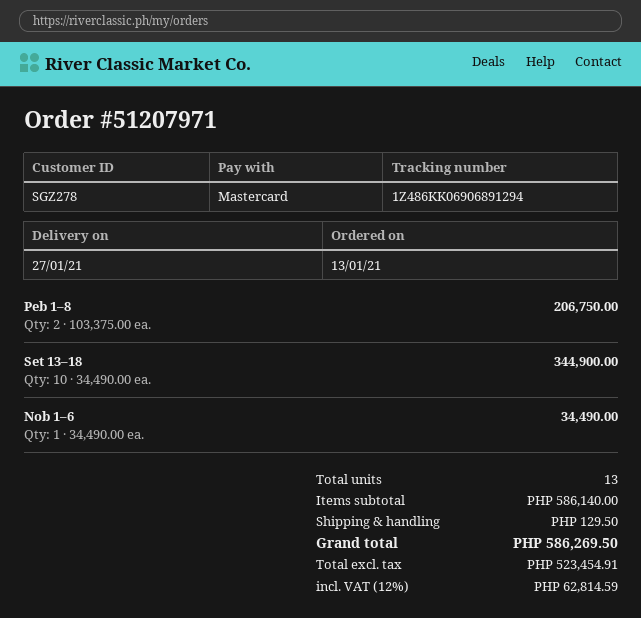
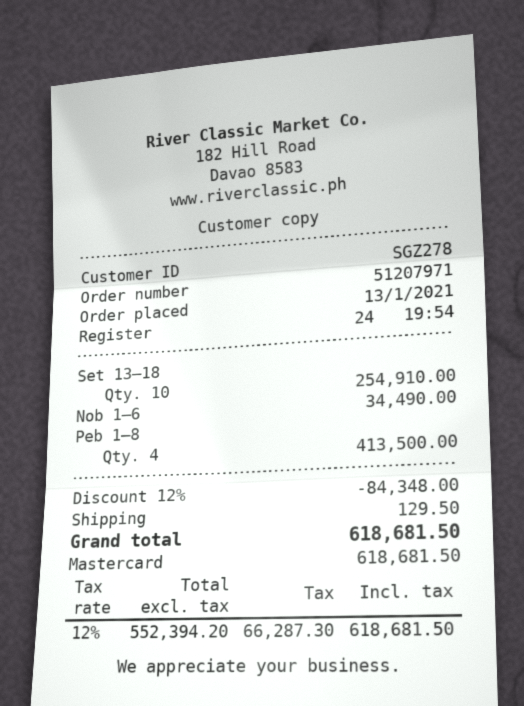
Peb 1–8: 2 for 206750.00 -> 4 for 413500.00
Set 13–18: 10 for 344900.00 -> 10 for 254910.00
discount: none -> 12% = 84348.00
net: 523454.91 -> 552394.20
tax: 12% = 62814.59 -> 12% = 66287.30
total: 586269.50 -> 618681.50

